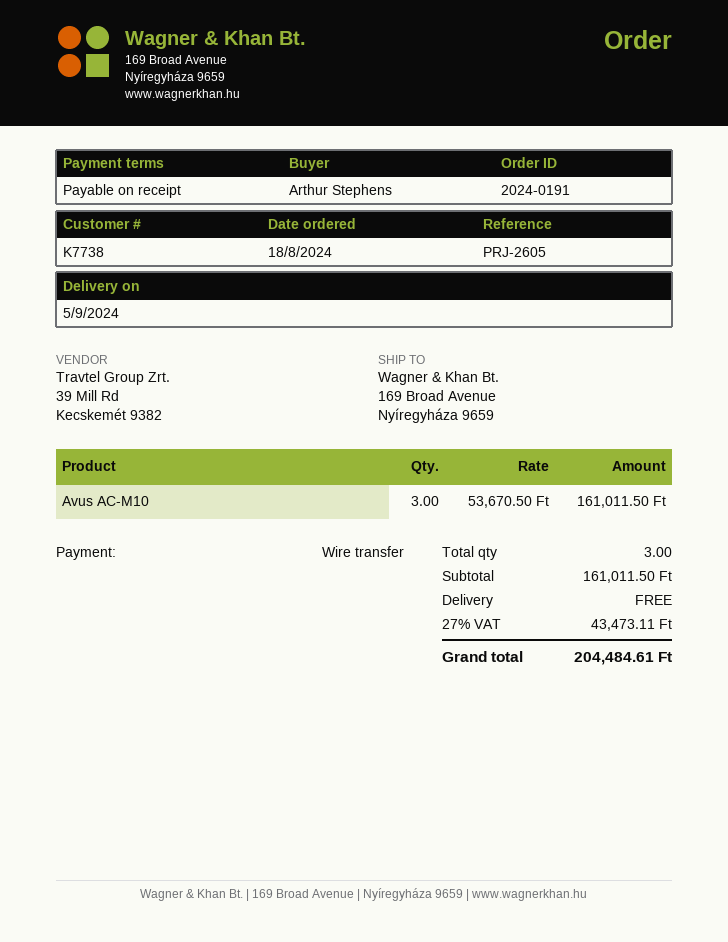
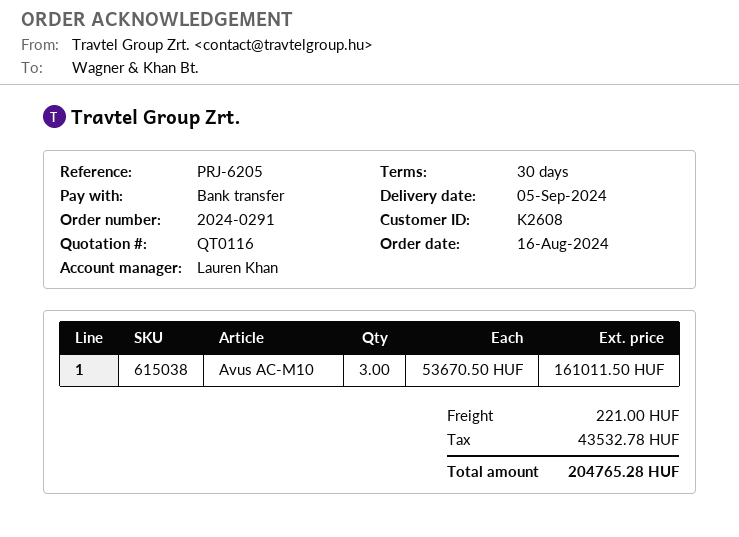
order number: 2024-0191 -> 2024-0291
order date: 2024-08-18 -> 2024-08-16
payment terms: on receipt -> 30 days
customer number: K7738 -> K2608
reference: PRJ-2605 -> PRJ-6205
shipping: 0.00 -> 221.00
tax: 43473.11 -> 43532.78
total: 204484.61 -> 204765.28

